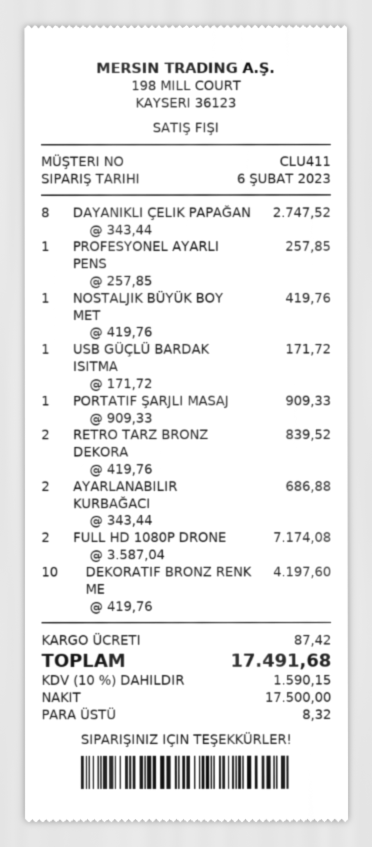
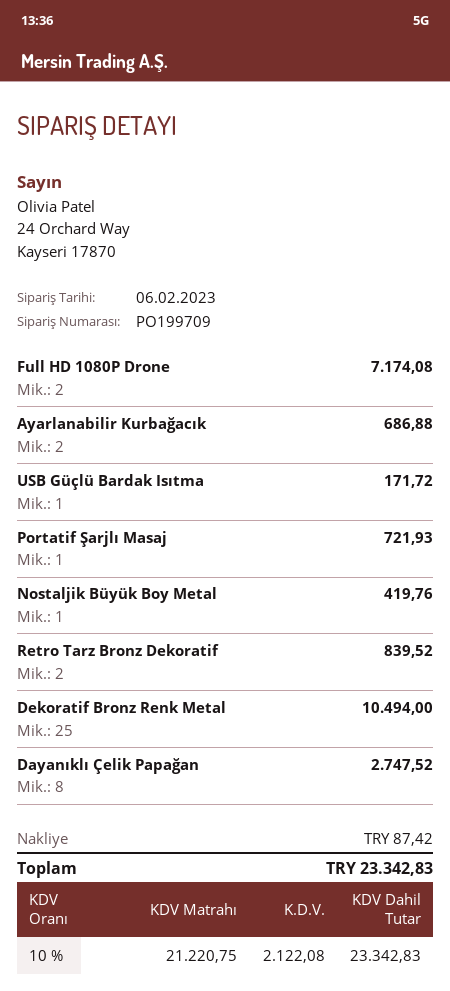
PROFESYONEL AYARLI PENS: 1 for 257.85 -> none
PORTATIF ŞARJLI MASAJ: 1 for 909.33 -> 1 for 721.93
DEKORATIF BRONZ RENK ME: 10 for 4197.60 -> 25 for 10494.00
tax: 10% = 1590.15 -> 10% = 2122.08
total: 17491.68 -> 23342.83

